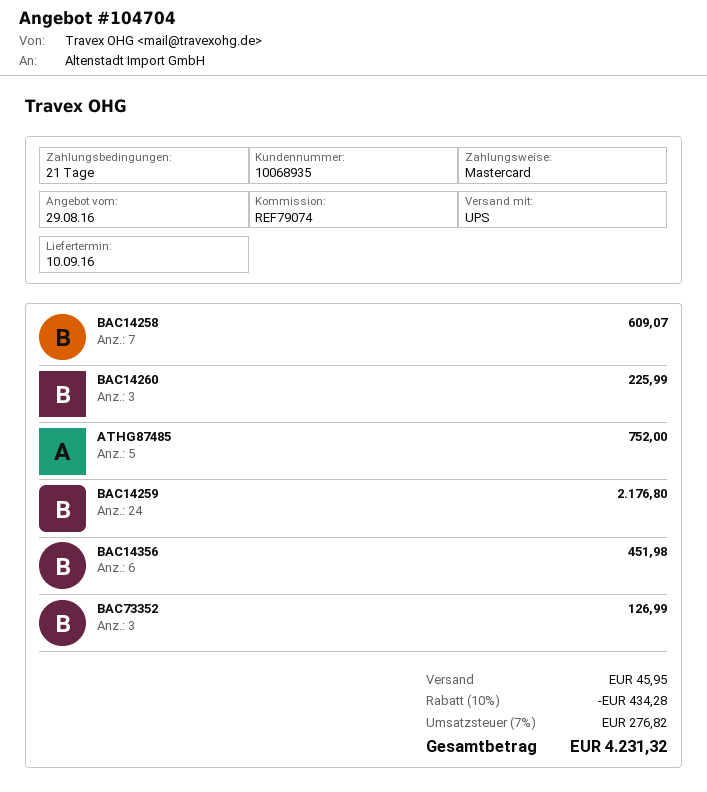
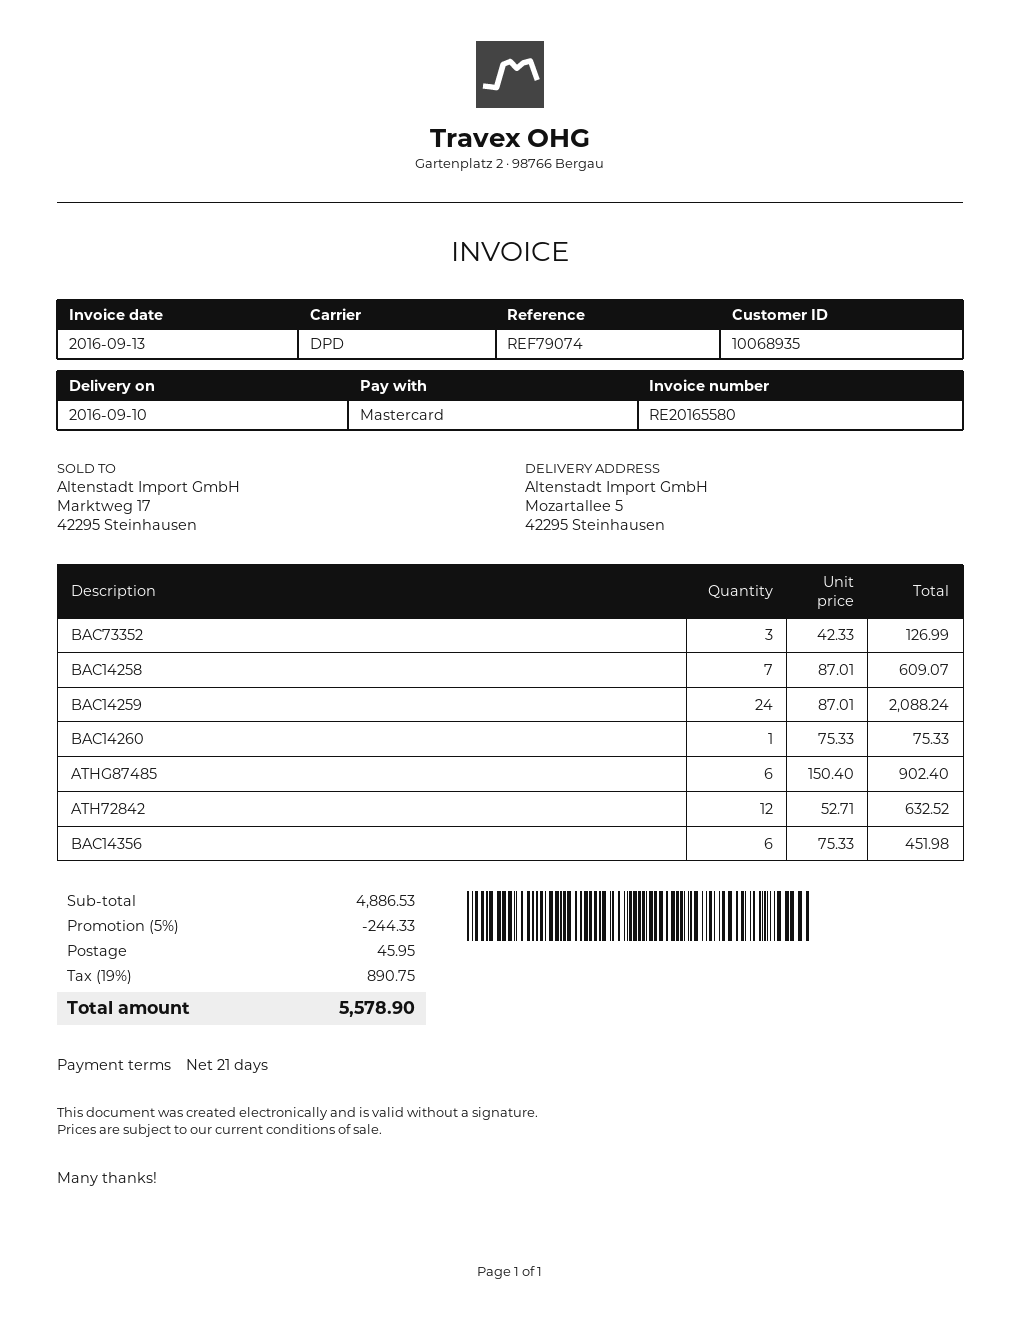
shipping method: UPS -> DPD
BAC14260: 3 for 225.99 -> 1 for 75.33
ATHG87485: 5 for 752.00 -> 6 for 902.40
BAC14259: 24 for 2176.80 -> 24 for 2088.24
ATH72842: none -> 12 for 632.52
discount: 10% = 434.28 -> 5% = 244.33
tax: 7% = 276.82 -> 19% = 890.75
total: 4231.32 -> 5578.90

